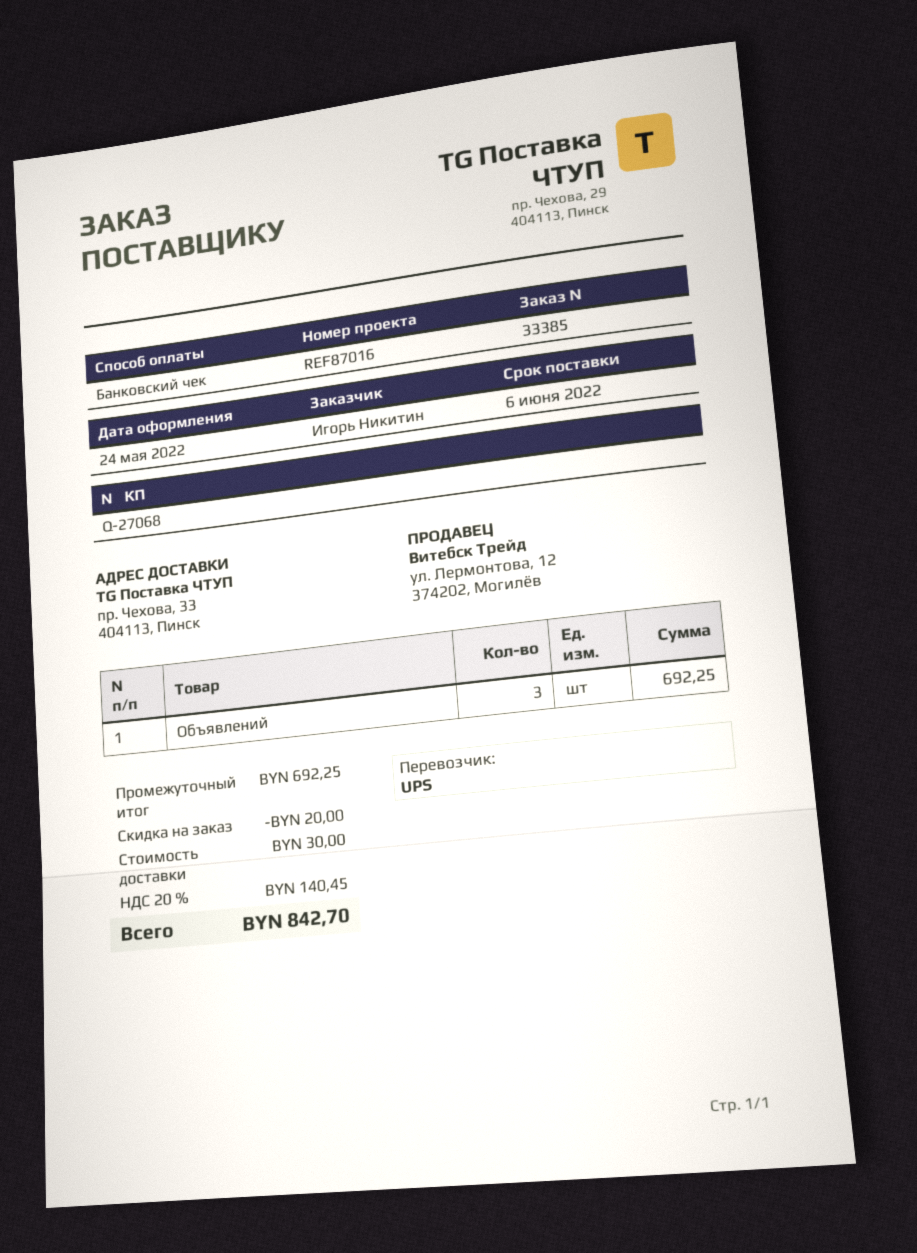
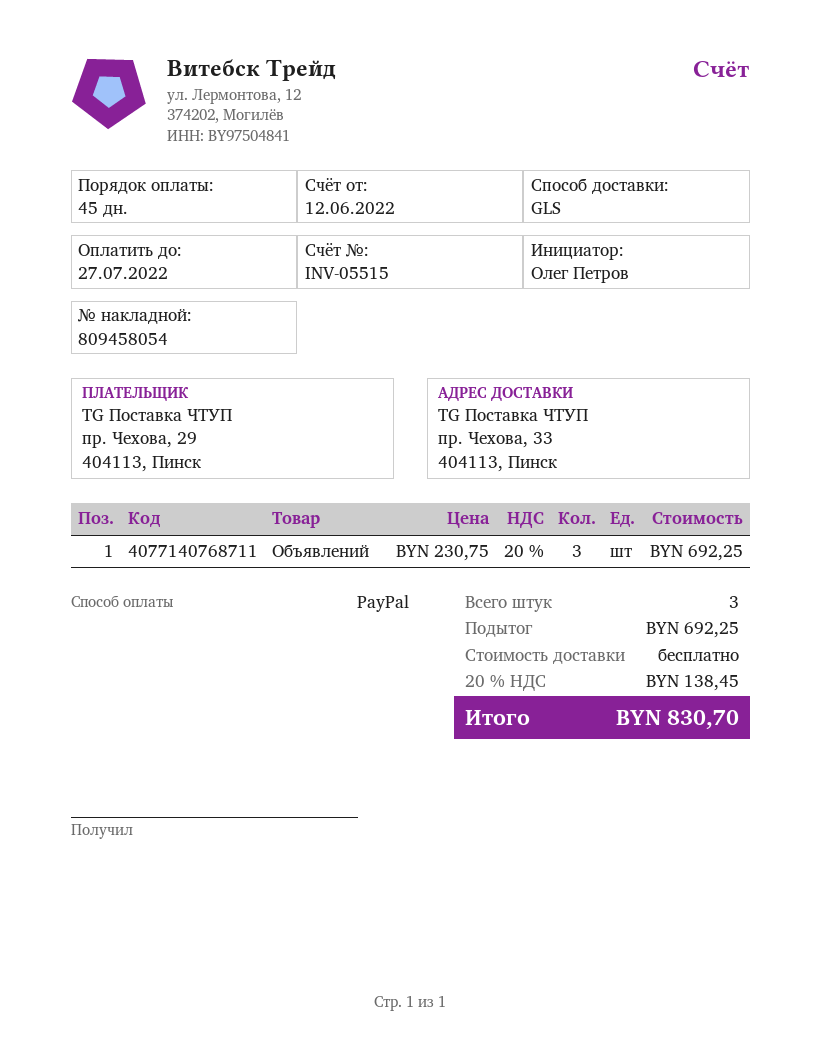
ordered by: Игорь Никитин -> Олег Петров
payment method: cheque -> PayPal
shipping method: UPS -> GLS
discount: 20.00 -> none
shipping: 30.00 -> 0.00
tax: 20% = 140.45 -> 20% = 138.45
total: 842.70 -> 830.70

